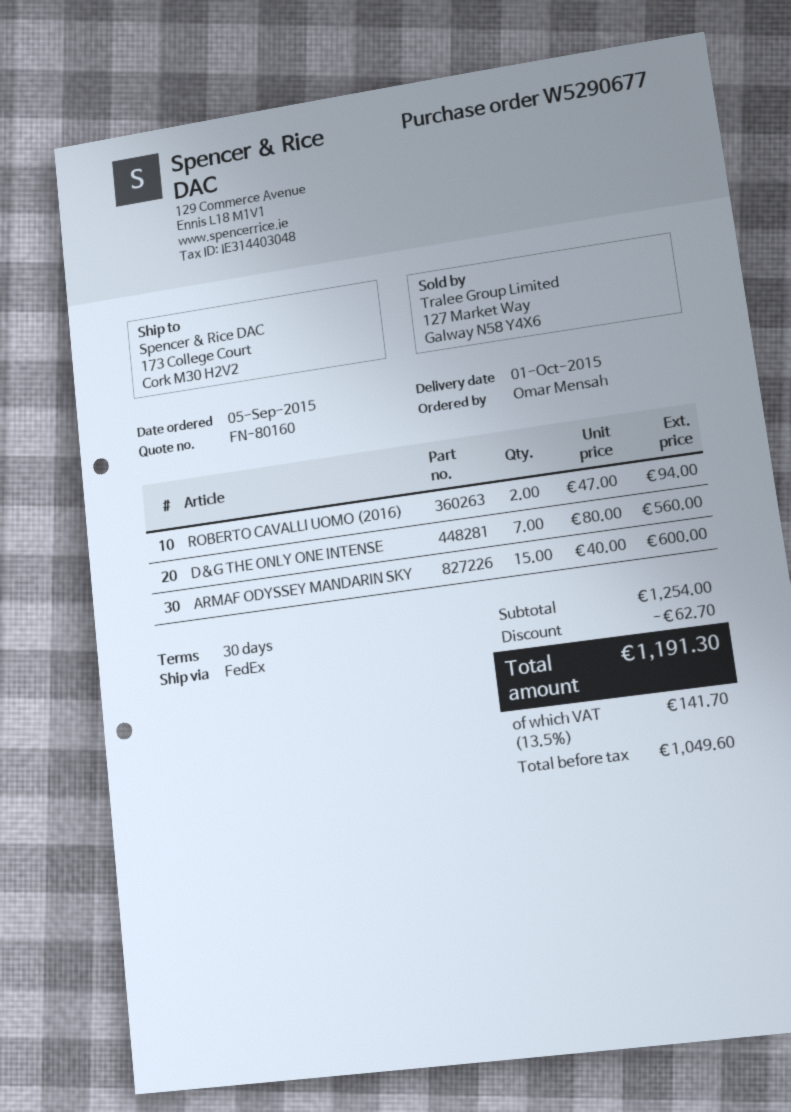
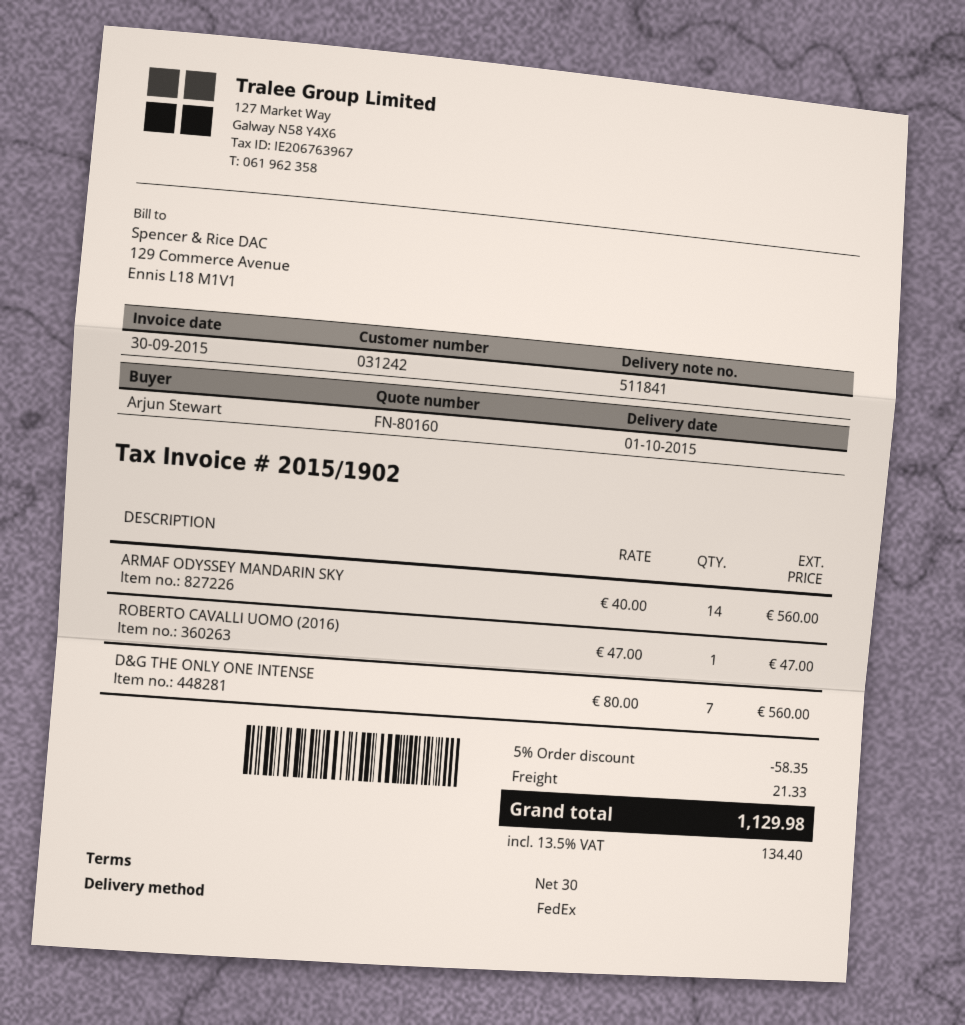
ordered by: Omar Mensah -> Arjun Stewart
ROBERTO CAVALLI UOMO (2016): 2 x 47.00 = 94.00 -> 1 x 47.00 = 47.00
ARMAF ODYSSEY MANDARIN SKY: 15 x 40.00 = 600.00 -> 14 x 40.00 = 560.00
discount: 62.70 -> 58.35
shipping: none -> 21.33
tax: 13.5% = 141.70 -> 13.5% = 134.40
total: 1191.30 -> 1129.98

